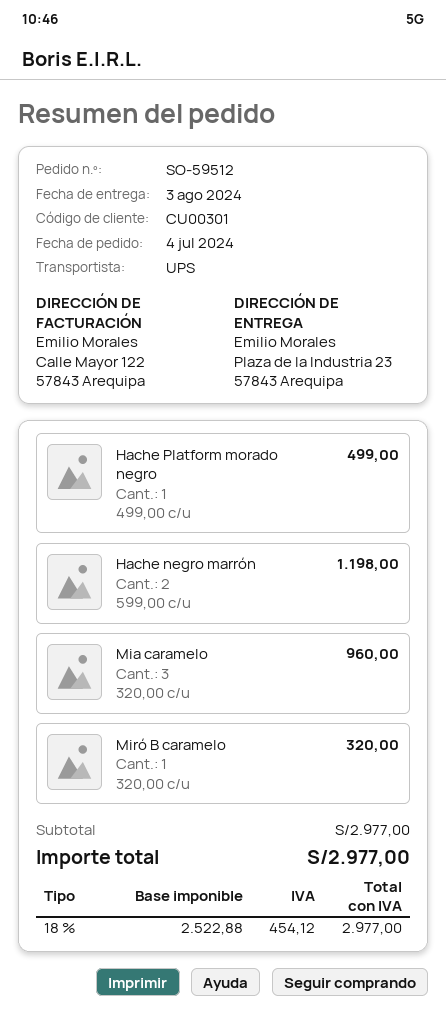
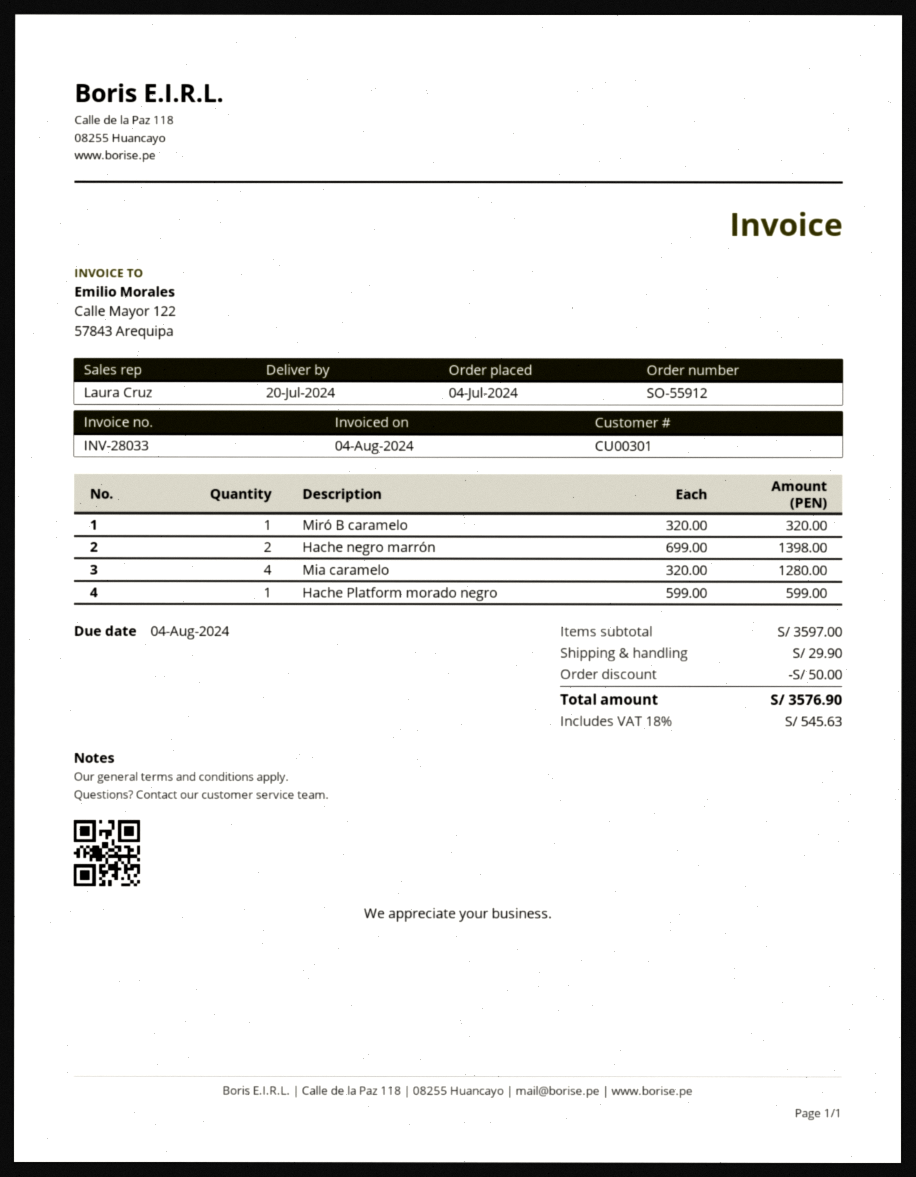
order number: SO-59512 -> SO-55912
delivery date: 2024-08-03 -> 2024-07-20
Hache Platform morado negro: 1 x 499.00 = 499.00 -> 1 x 599.00 = 599.00
Hache negro marrón: 2 x 599.00 = 1198.00 -> 2 x 699.00 = 1398.00
Mia caramelo: 3 x 320.00 = 960.00 -> 4 x 320.00 = 1280.00
subtotal: 2977.00 -> 3597.00
discount: none -> 50.00
shipping: none -> 29.90
tax: 18% = 454.12 -> 18% = 545.63
total: 2977.00 -> 3576.90

